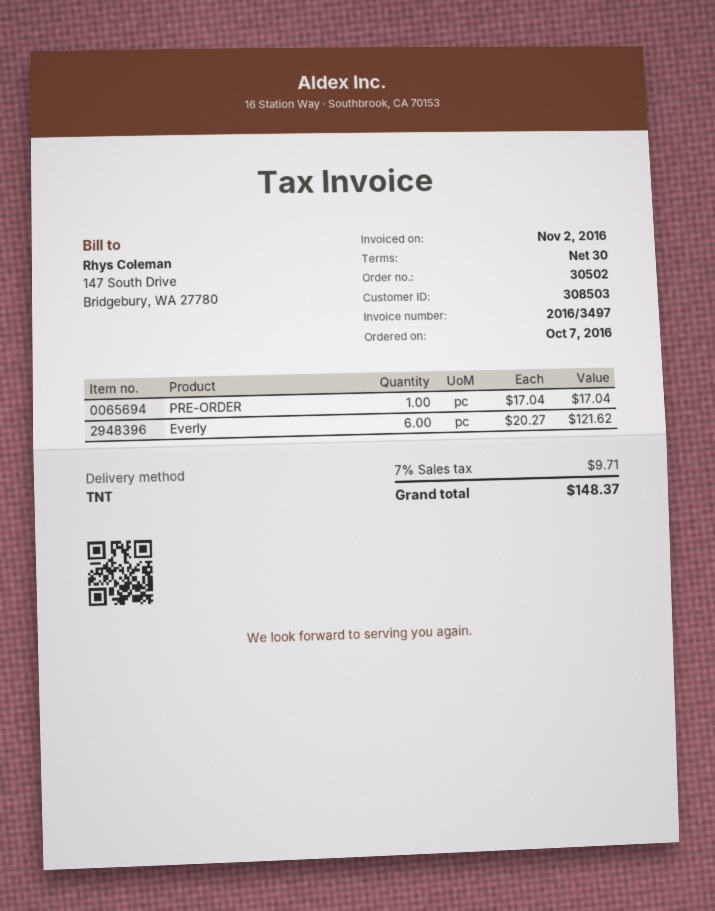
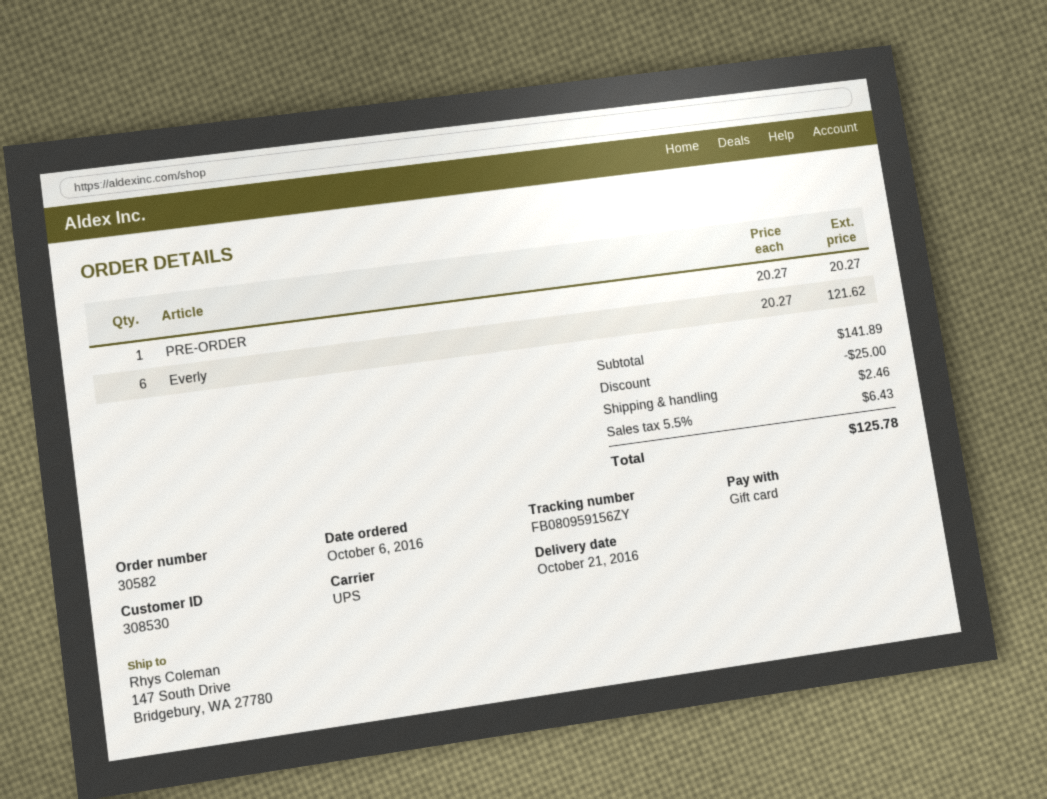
order number: 30502 -> 30582
order date: 2016-10-07 -> 2016-10-06
customer number: 308503 -> 308530
shipping method: TNT -> UPS
PRE-ORDER: 1 x 17.04 = 17.04 -> 1 x 20.27 = 20.27
discount: none -> 25.00
shipping: none -> 2.46
tax: 7% = 9.71 -> 5.5% = 6.43
total: 148.37 -> 125.78

